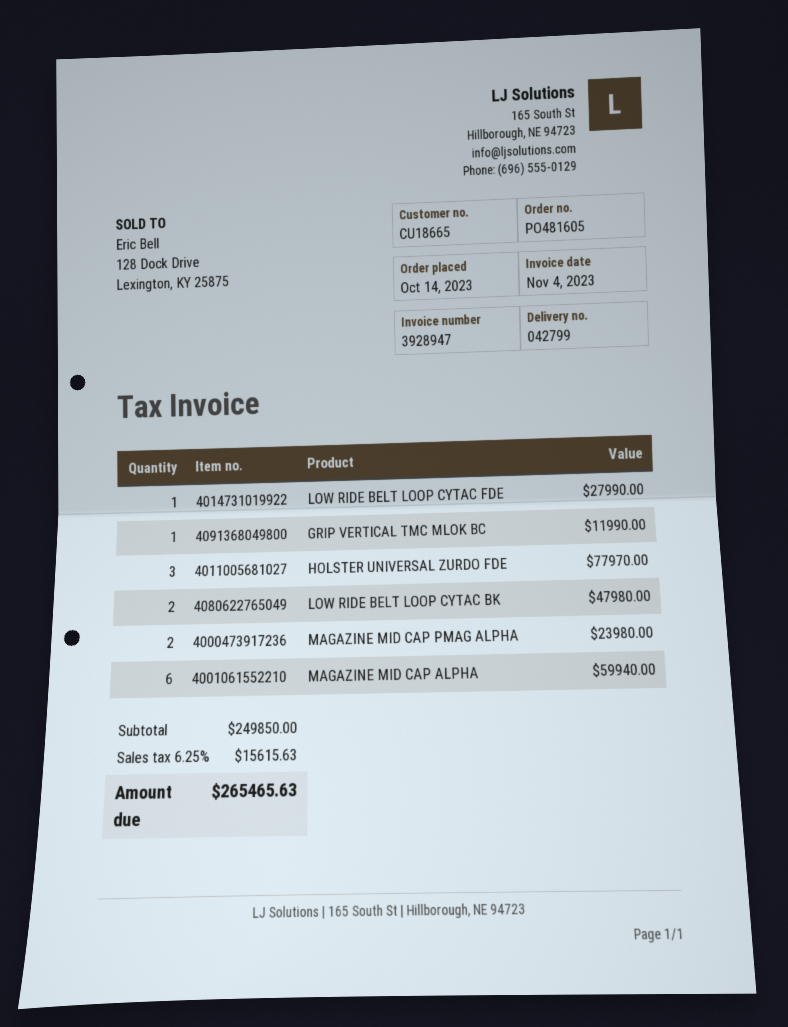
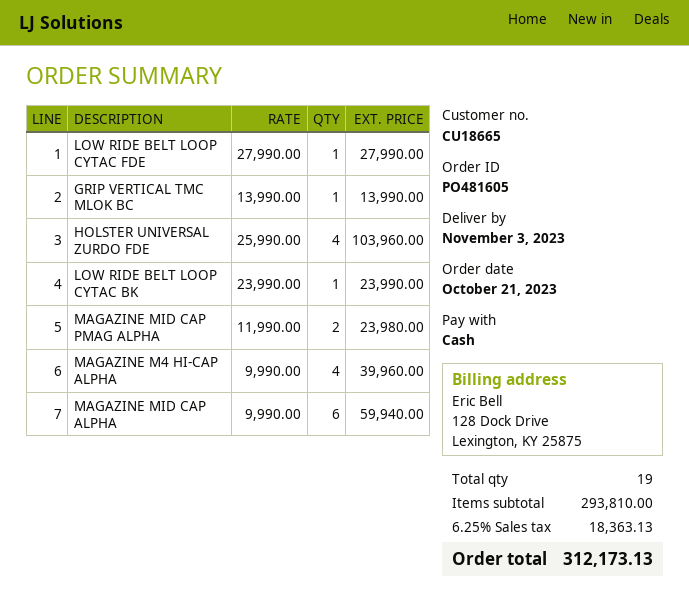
order date: 2023-10-14 -> 2023-10-21
GRIP VERTICAL TMC MLOK BC: 1 for 11990.00 -> 1 for 13990.00
HOLSTER UNIVERSAL ZURDO FDE: 3 for 77970.00 -> 4 for 103960.00
LOW RIDE BELT LOOP CYTAC BK: 2 for 47980.00 -> 1 for 23990.00
MAGAZINE M4 HI-CAP ALPHA: none -> 4 for 39960.00
subtotal: 249850.00 -> 293810.00
tax: 6.25% = 15615.63 -> 6.25% = 18363.13
total: 265465.63 -> 312173.13

